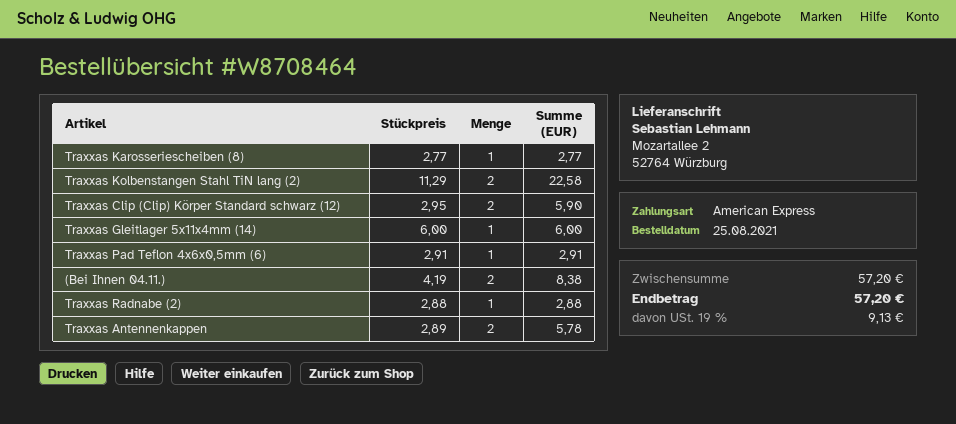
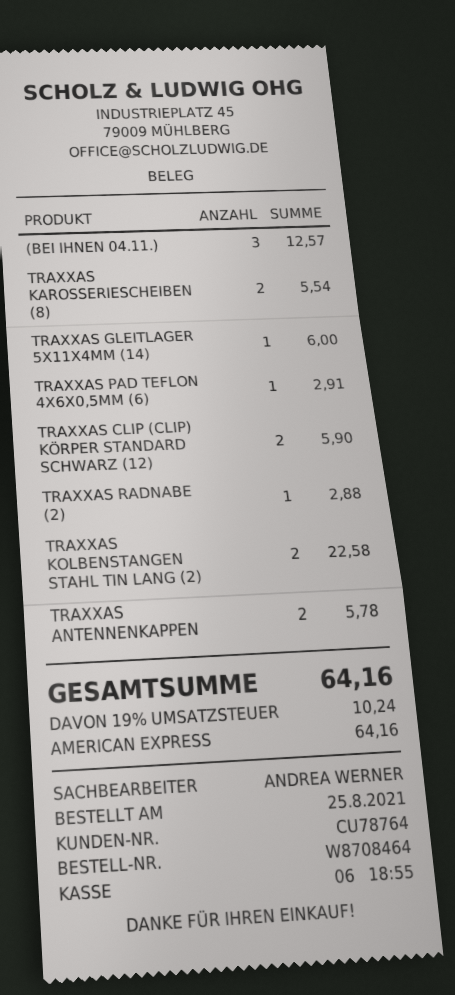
Traxxas Karosseriescheiben (8): 1 for 2.77 -> 2 for 5.54
(Bei Ihnen 04.11.): 2 for 8.38 -> 3 for 12.57
tax: 19% = 9.13 -> 19% = 10.24
total: 57.20 -> 64.16

